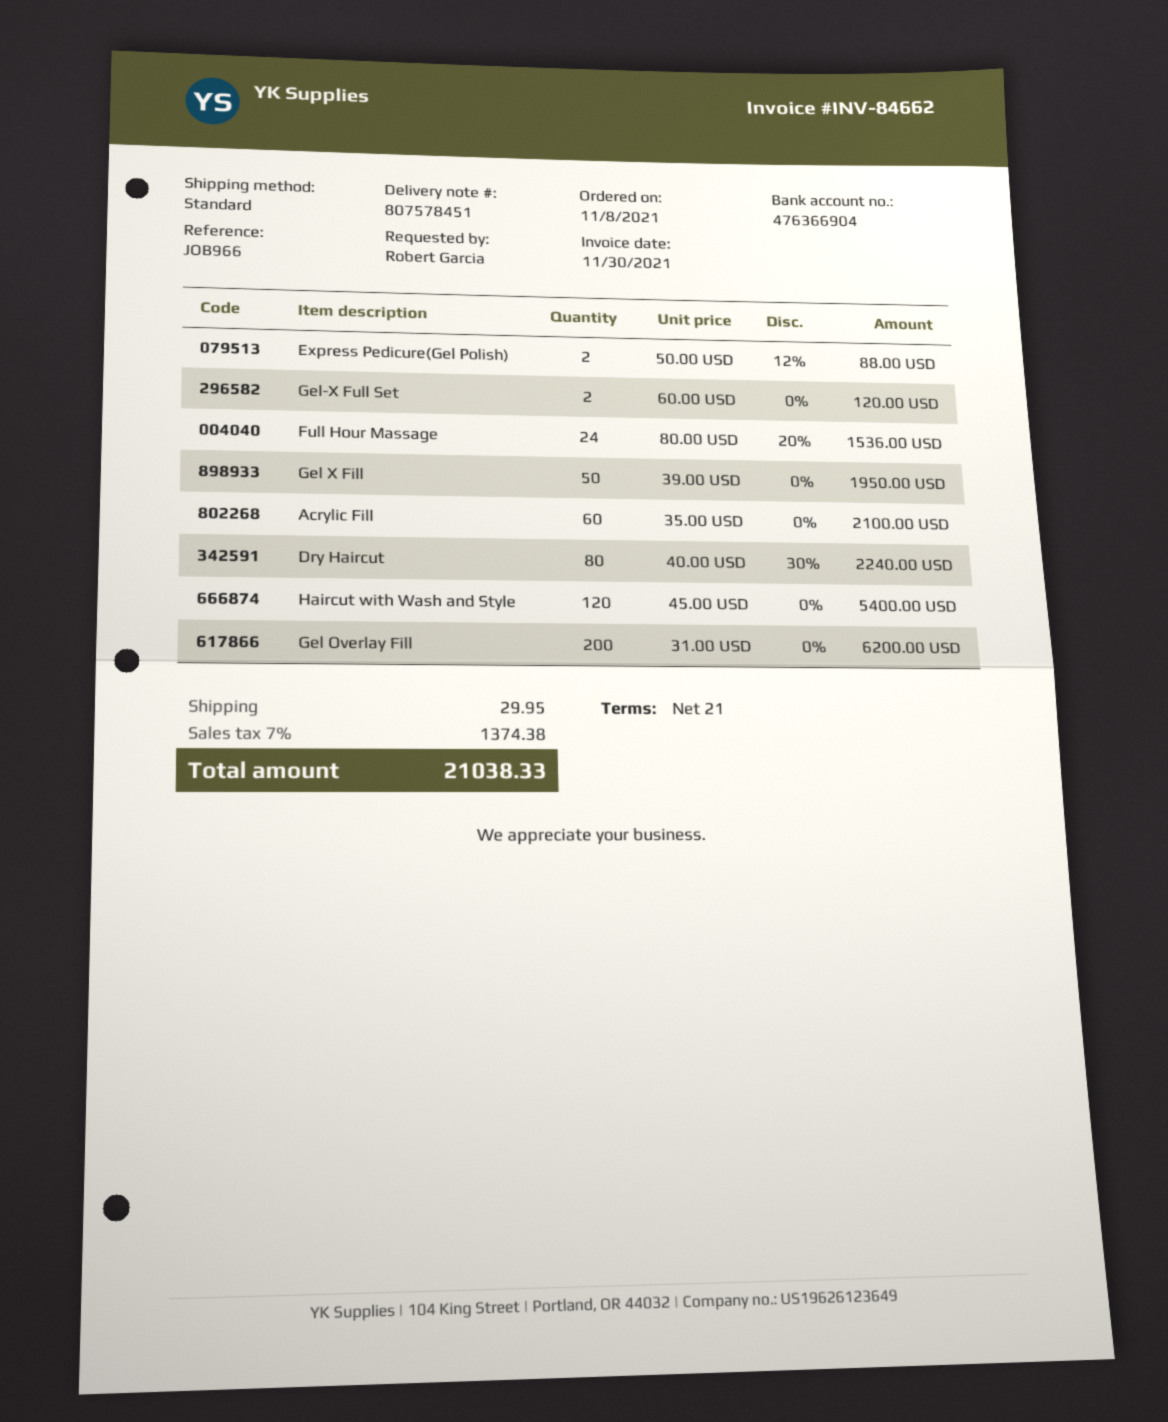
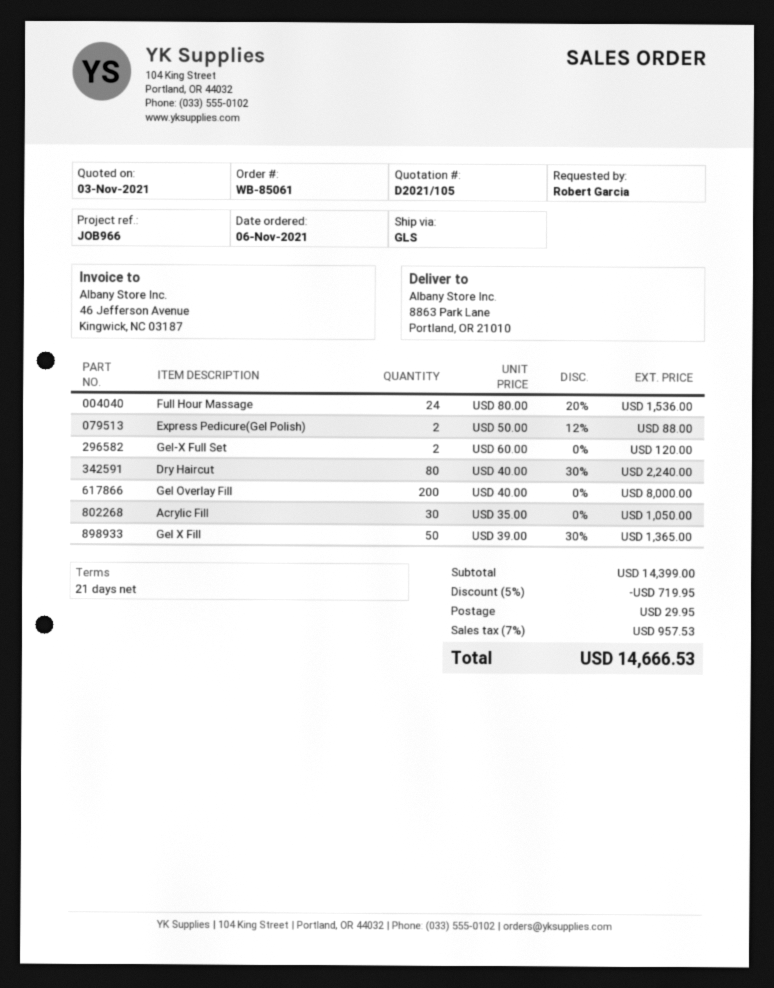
order date: 2021-11-08 -> 2021-11-06
shipping method: standard -> GLS
Gel X Fill: 50 x 39.00 = 1950.00 -> 50 x 39.00 - 30% = 1365.00
Acrylic Fill: 60 x 35.00 = 2100.00 -> 30 x 35.00 = 1050.00
Haircut with Wash and Style: 120 x 45.00 = 5400.00 -> none
Gel Overlay Fill: 200 x 31.00 = 6200.00 -> 200 x 40.00 = 8000.00
discount: none -> 5% = 719.95
tax: 7% = 1374.38 -> 7% = 957.53
total: 21038.33 -> 14666.53

